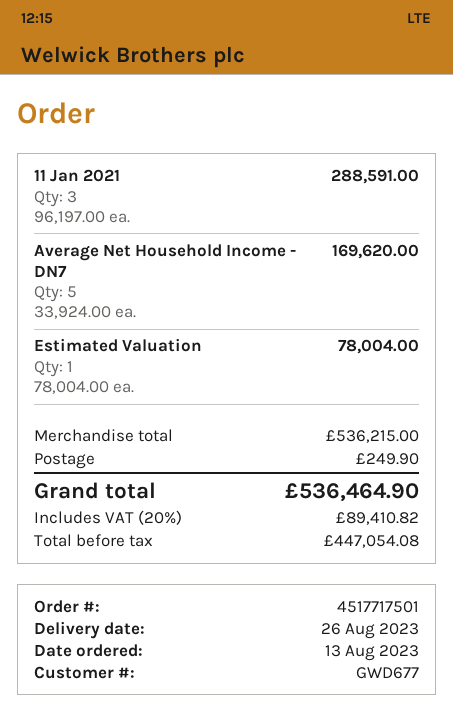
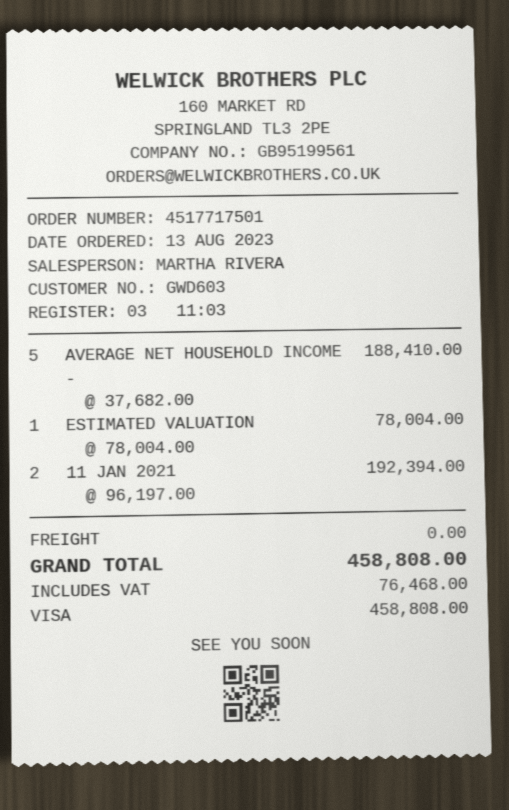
customer number: GWD677 -> GWD603
11 Jan 2021: 3 x 96197.00 = 288591.00 -> 2 x 96197.00 = 192394.00
Average Net Household Income - DN7: 5 x 33924.00 = 169620.00 -> 5 x 37682.00 = 188410.00
shipping: 249.90 -> 0.00
tax: 89410.82 -> 76468.00
total: 536464.90 -> 458808.00

